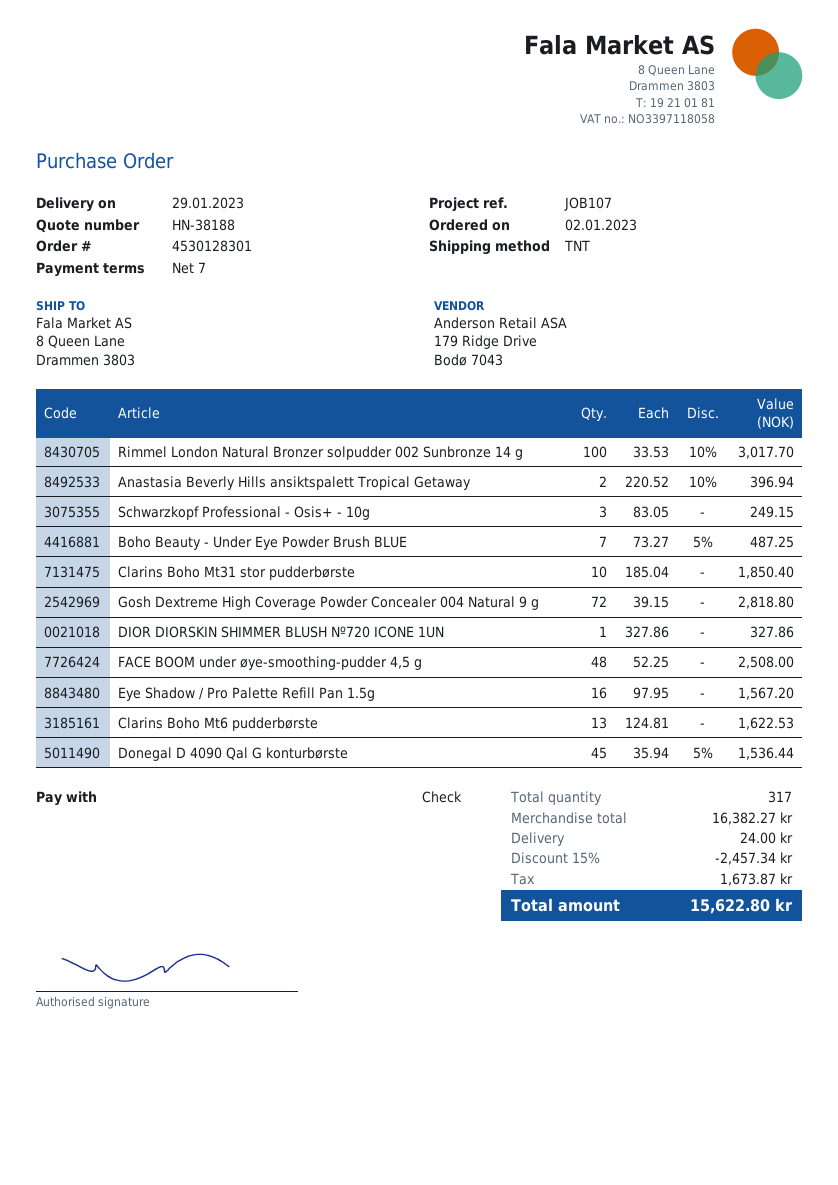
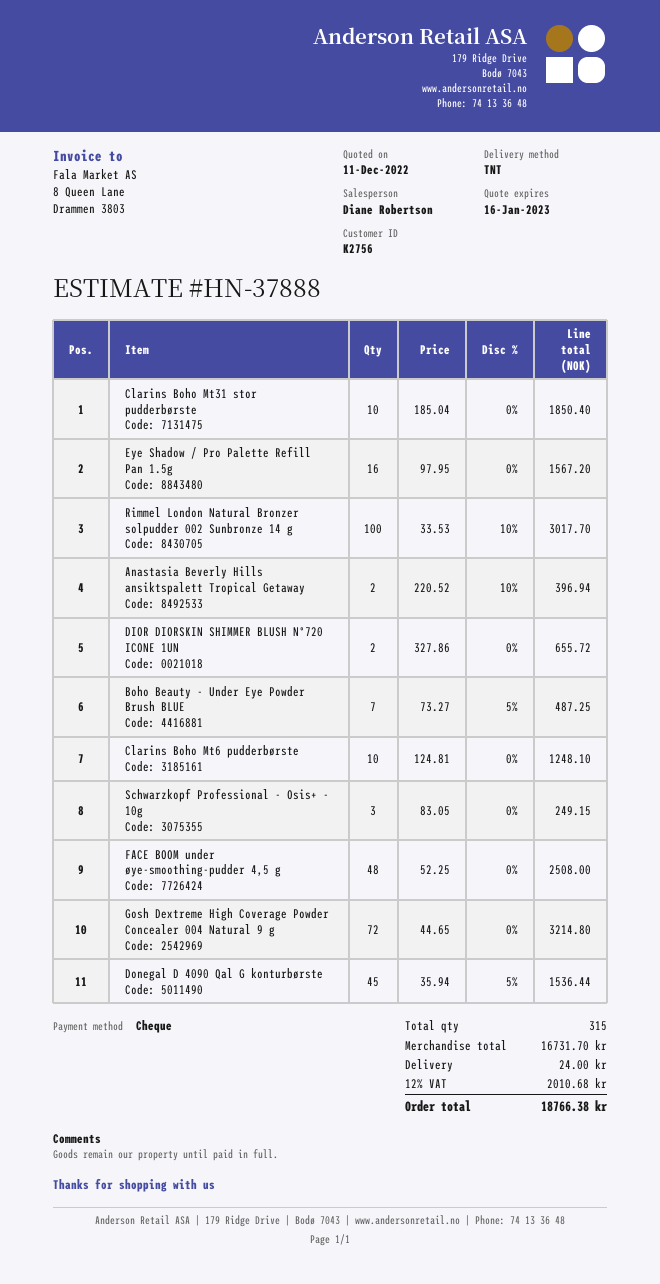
quote number: HN-38188 -> HN-37888
Gosh Dextreme High Coverage Powder Concealer 004 Natural 9 g: 72 x 39.15 = 2818.80 -> 72 x 44.65 = 3214.80
DIOR DIORSKIN SHIMMER BLUSH Nº720 ICONE 1UN: 1 x 327.86 = 327.86 -> 2 x 327.86 = 655.72
Clarins Boho Mt6 pudderbørste: 13 x 124.81 = 1622.53 -> 10 x 124.81 = 1248.10
total quantity: 317 -> 315
subtotal: 16382.27 -> 16731.70
discount: 15% = 2457.34 -> none
tax: 1673.87 -> 2010.68
total: 15622.80 -> 18766.38

